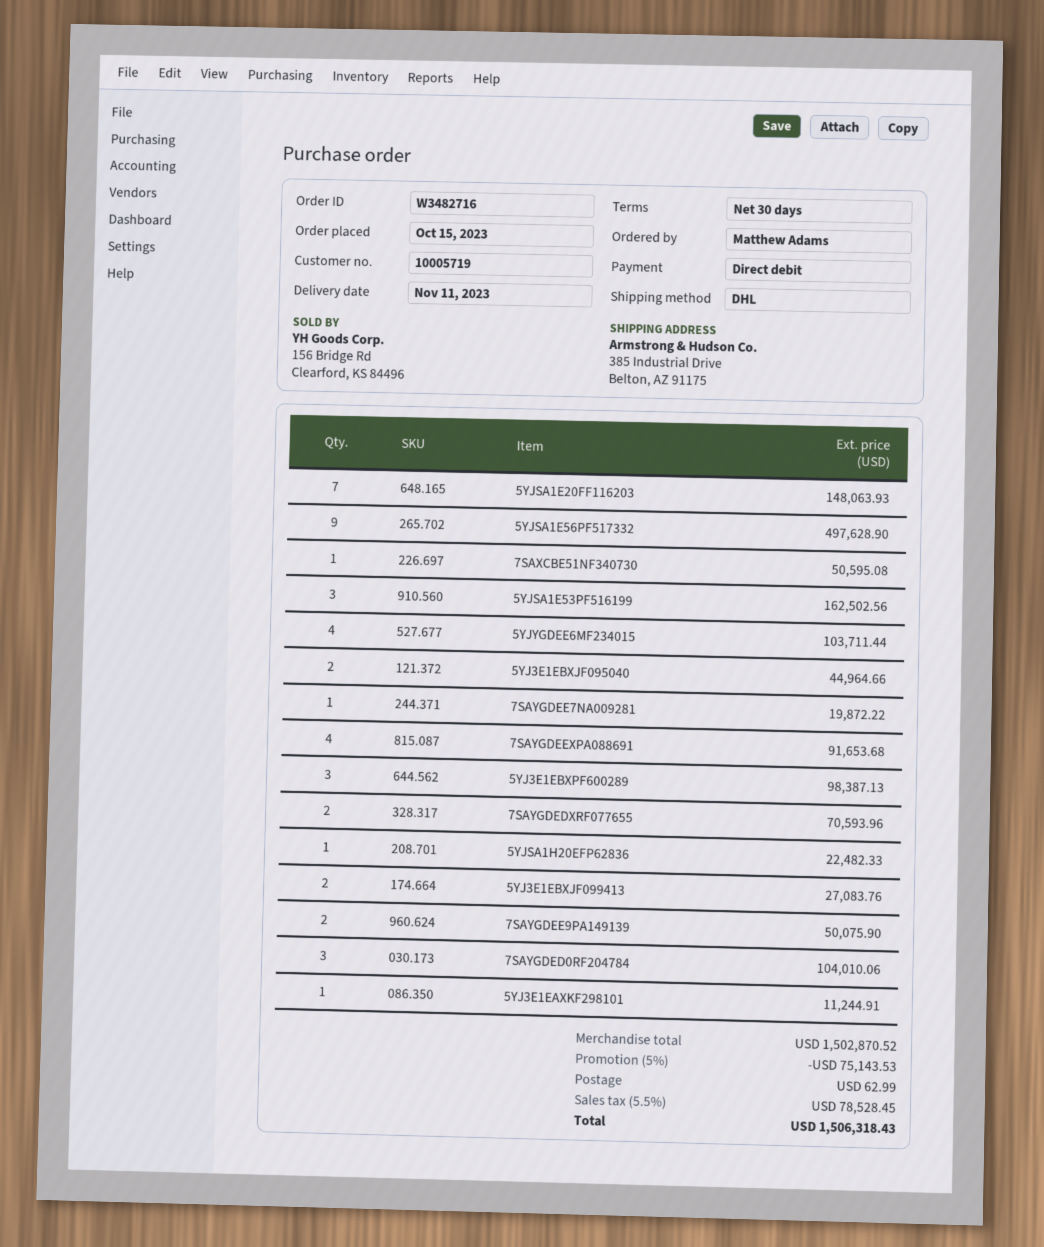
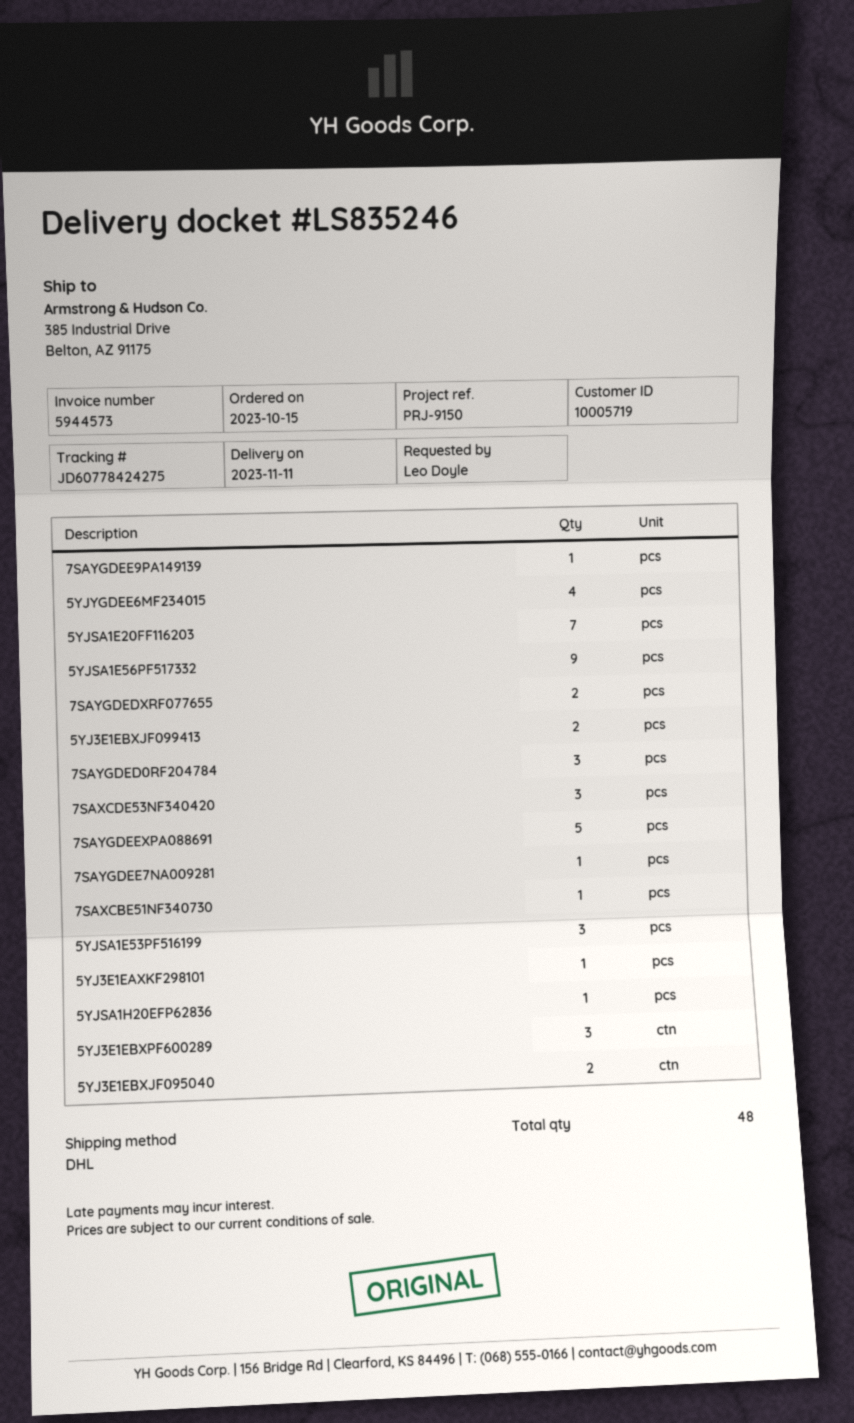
ordered by: Matthew Adams -> Leo Doyle
7SAYGDEEXPA088691: 4 -> 5
7SAYGDEE9PA149139: 2 -> 1
7SAXCDE53NF340420: none -> 3

